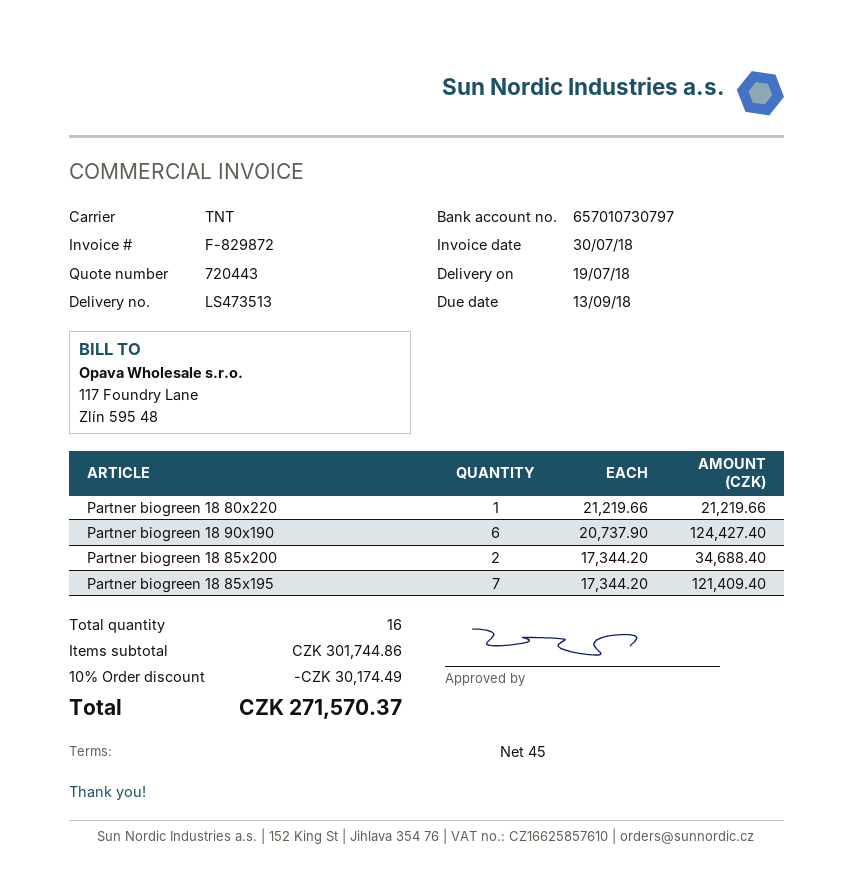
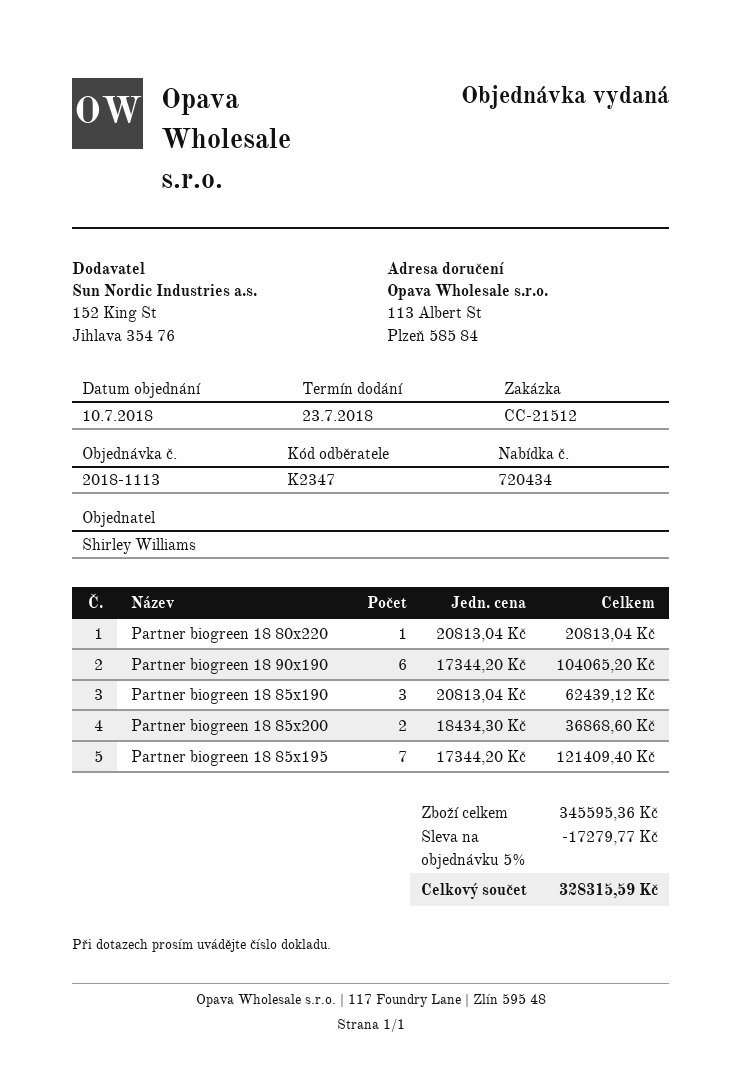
quote number: 720443 -> 720434
delivery date: 2018-07-19 -> 2018-07-23
Partner biogreen 18 80x220: 1 x 21219.66 = 21219.66 -> 1 x 20813.04 = 20813.04
Partner biogreen 18 90x190: 6 x 20737.90 = 124427.40 -> 6 x 17344.20 = 104065.20
Partner biogreen 18 85x200: 2 x 17344.20 = 34688.40 -> 2 x 18434.30 = 36868.60
Partner biogreen 18 85x190: none -> 3 x 20813.04 = 62439.12
subtotal: 301744.86 -> 345595.36
discount: 10% = 30174.49 -> 5% = 17279.77
total: 271570.37 -> 328315.59

